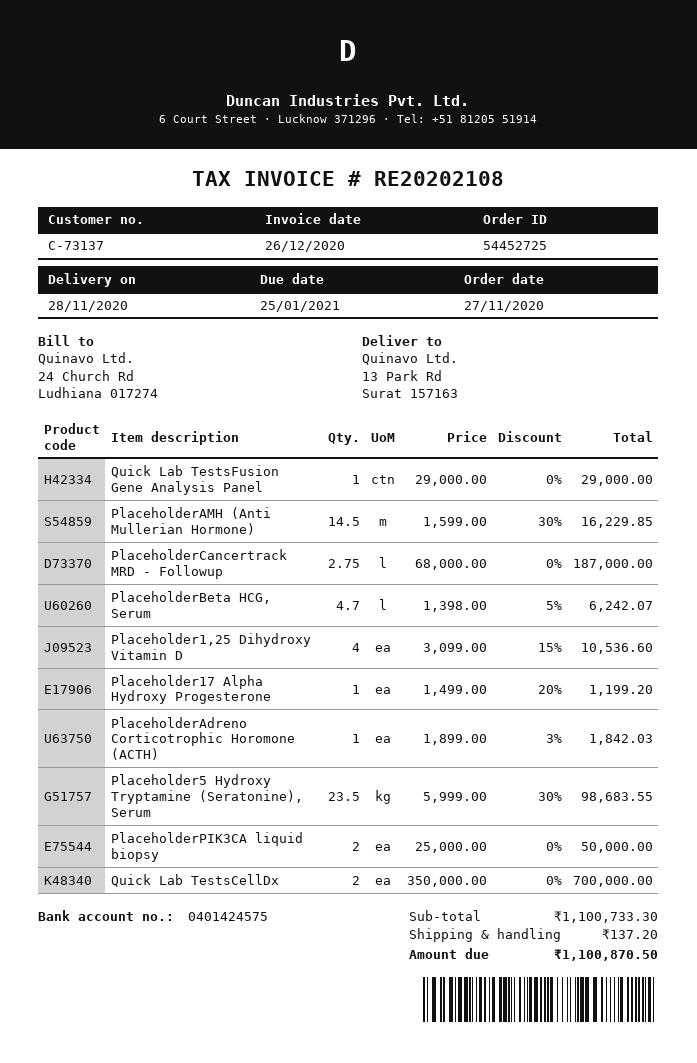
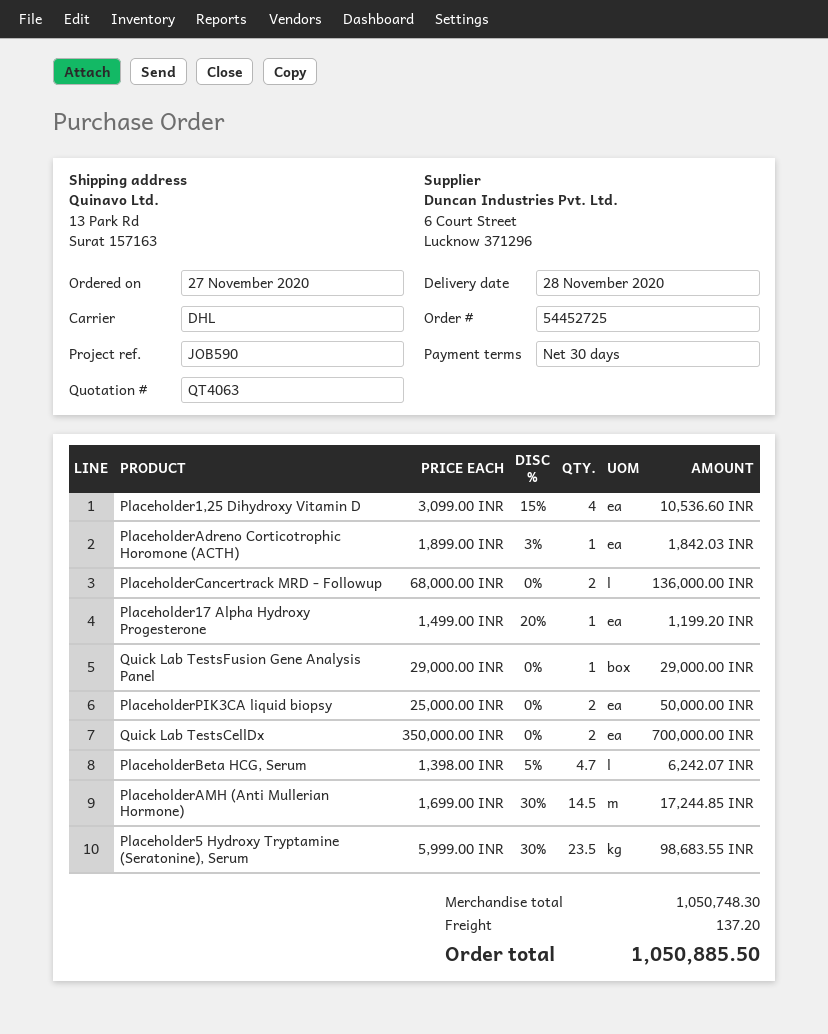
PlaceholderAMH (Anti Mullerian Hormone): 14.5 x 1599.00 - 30% = 16229.85 -> 14.5 x 1699.00 - 30% = 17244.85
PlaceholderCancertrack MRD - Followup: 2.75 x 68000.00 = 187000.00 -> 2 x 68000.00 = 136000.00
subtotal: 1100733.30 -> 1050748.30
total: 1100870.50 -> 1050885.50

